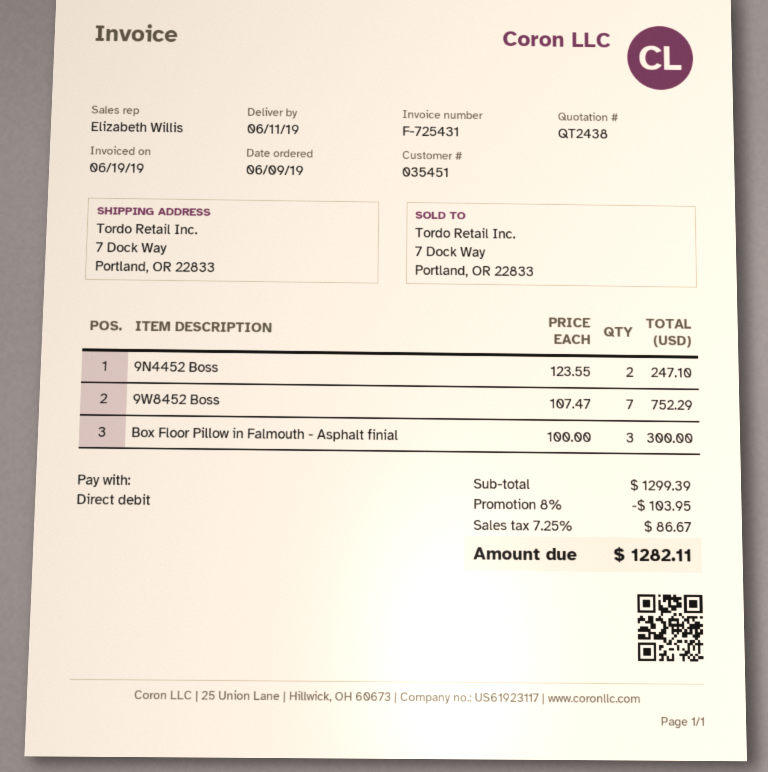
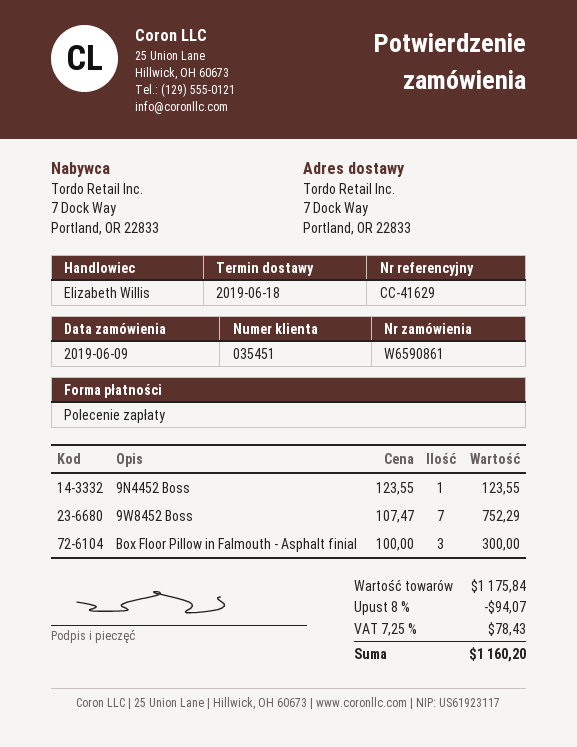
delivery date: 2019-06-11 -> 2019-06-18
9N4452 Boss: 2 x 123.55 = 247.10 -> 1 x 123.55 = 123.55
subtotal: 1299.39 -> 1175.84
discount: 8% = 103.95 -> 8% = 94.07
tax: 7.25% = 86.67 -> 7.25% = 78.43
total: 1282.11 -> 1160.20

